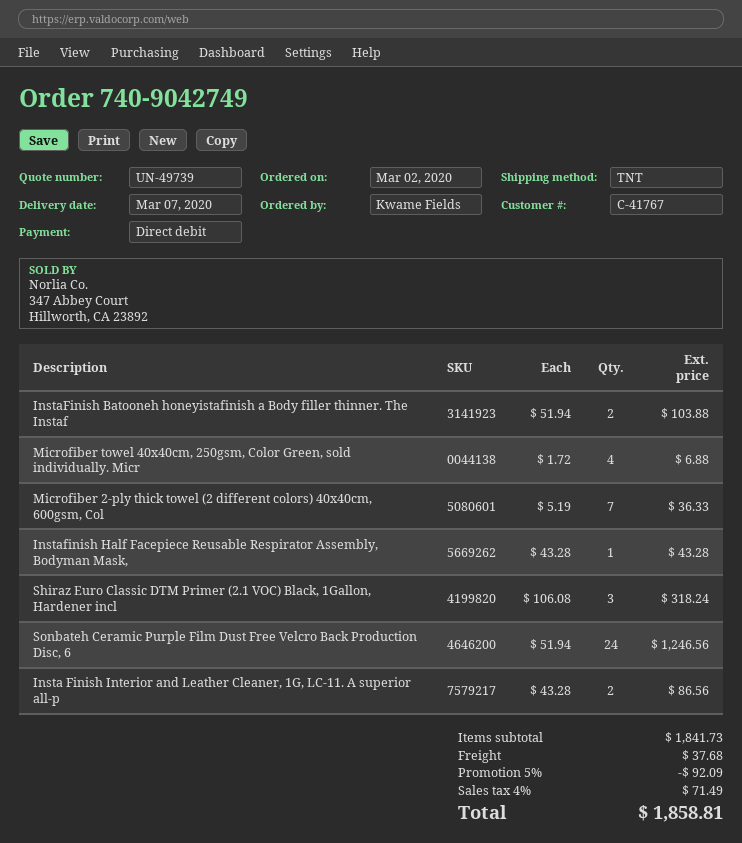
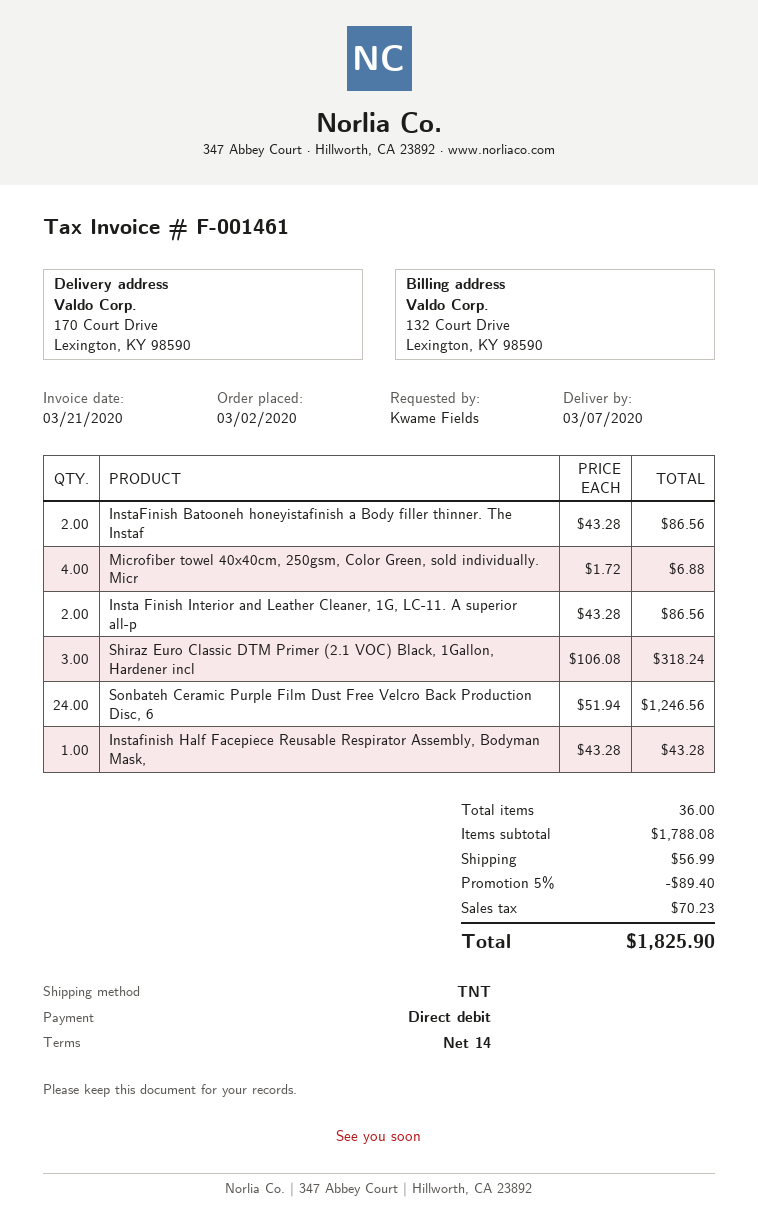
InstaFinish Batooneh honeyistafinish a Body filler thinner. The Instaf: 2 x 51.94 = 103.88 -> 2 x 43.28 = 86.56
Microfiber 2-ply thick towel (2 different colors) 40x40cm, 600gsm, Col: 7 x 5.19 = 36.33 -> none
subtotal: 1841.73 -> 1788.08
discount: 5% = 92.09 -> 5% = 89.40
shipping: 37.68 -> 56.99
tax: 71.49 -> 70.23
total: 1858.81 -> 1825.90

